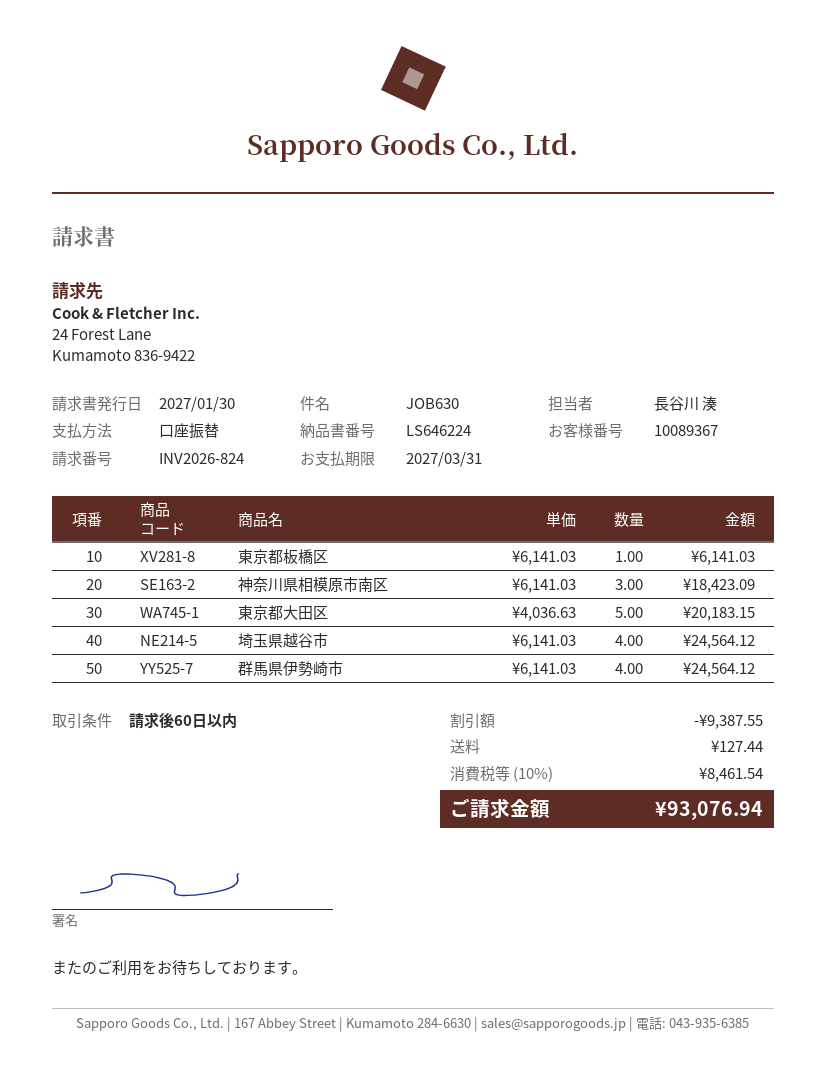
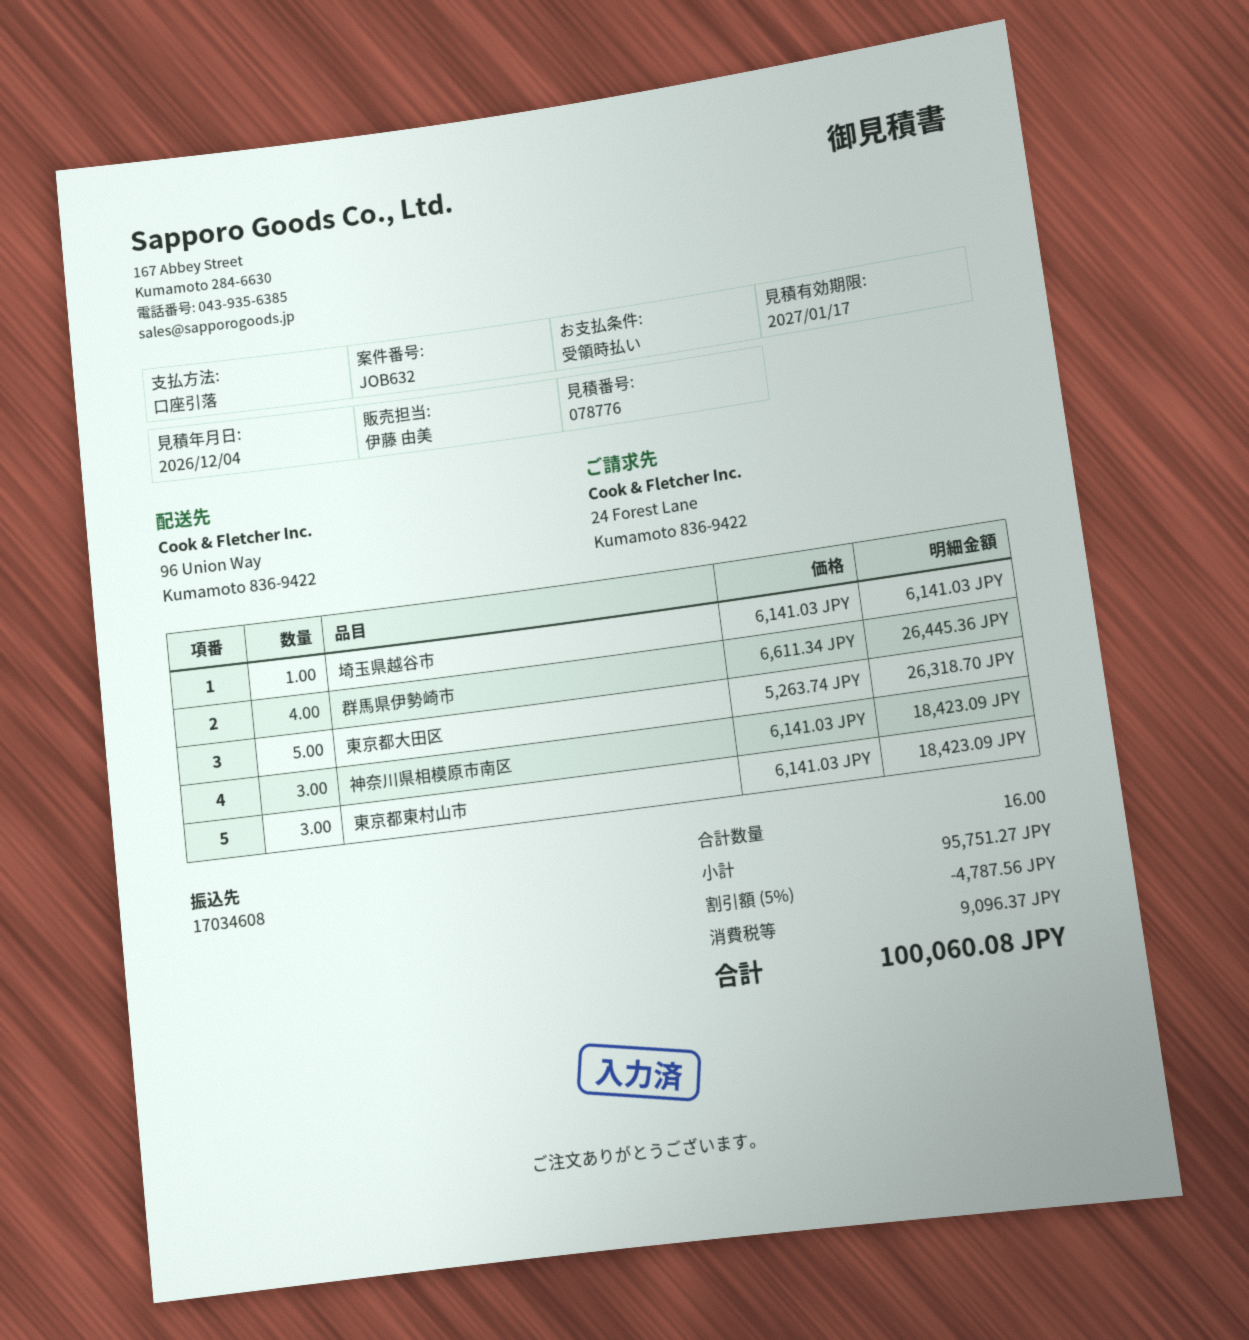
payment terms: 60 days -> on receipt
reference: JOB630 -> JOB632
sales rep: 長谷川 湊 -> 伊藤 由美
東京都板橋区: 1 x 6141.03 = 6141.03 -> none
東京都大田区: 5 x 4036.63 = 20183.15 -> 5 x 5263.74 = 26318.70
埼玉県越谷市: 4 x 6141.03 = 24564.12 -> 1 x 6141.03 = 6141.03
群馬県伊勢崎市: 4 x 6141.03 = 24564.12 -> 4 x 6611.34 = 26445.36
東京都東村山市: none -> 3 x 6141.03 = 18423.09
discount: 9387.55 -> 4787.56
shipping: 127.44 -> none
tax: 8461.54 -> 9096.37
total: 93076.94 -> 100060.08

